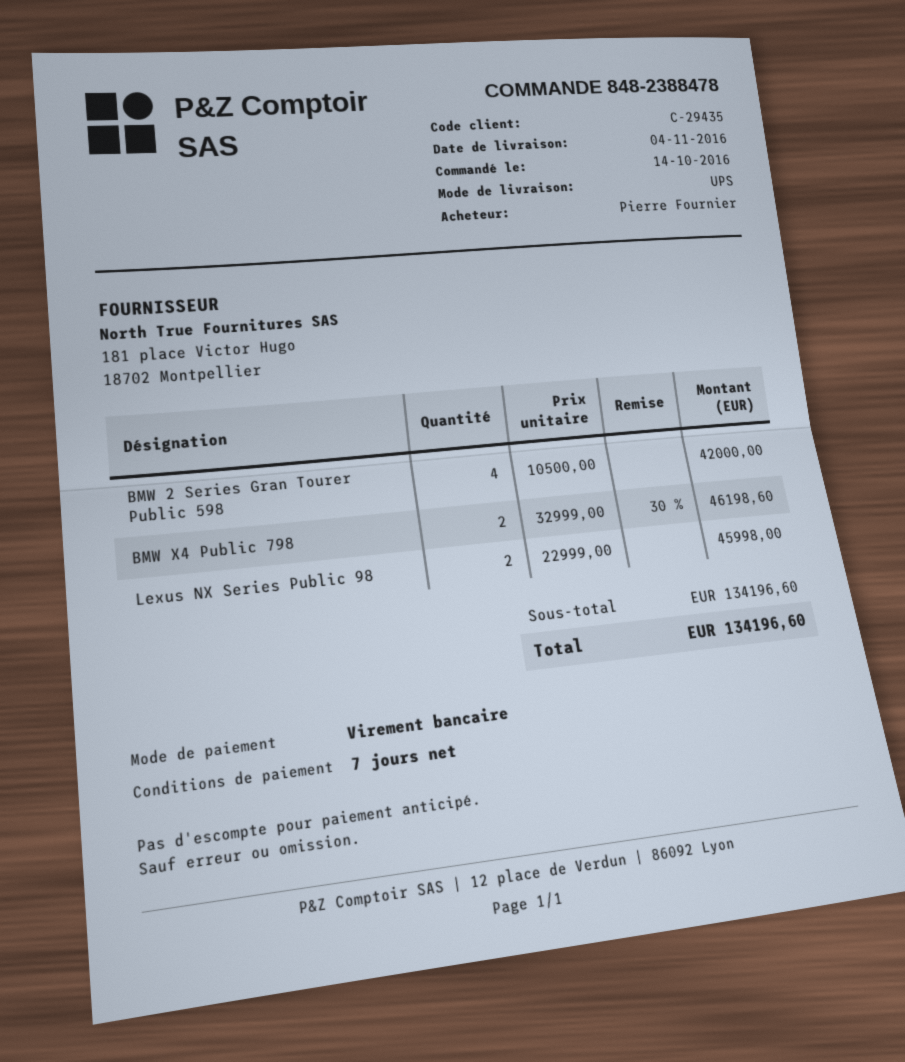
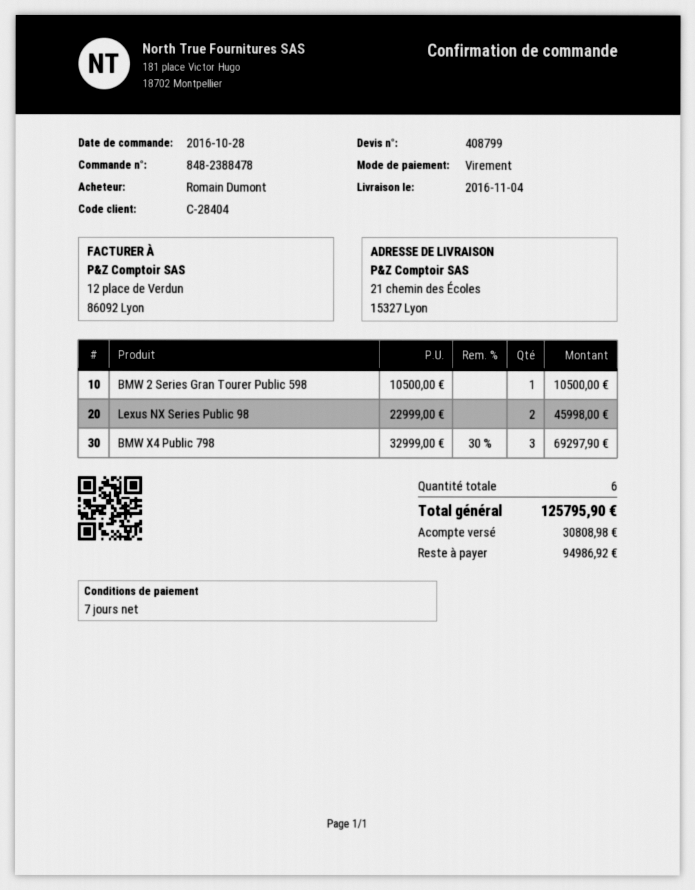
order date: 2016-10-14 -> 2016-10-28
customer number: C-29435 -> C-28404
ordered by: Pierre Fournier -> Romain Dumont
BMW 2 Series Gran Tourer Public 598: 4 x 10500.00 = 42000.00 -> 1 x 10500.00 = 10500.00
BMW X4 Public 798: 2 x 32999.00 - 30% = 46198.60 -> 3 x 32999.00 - 30% = 69297.90
total: 134196.60 -> 125795.90

